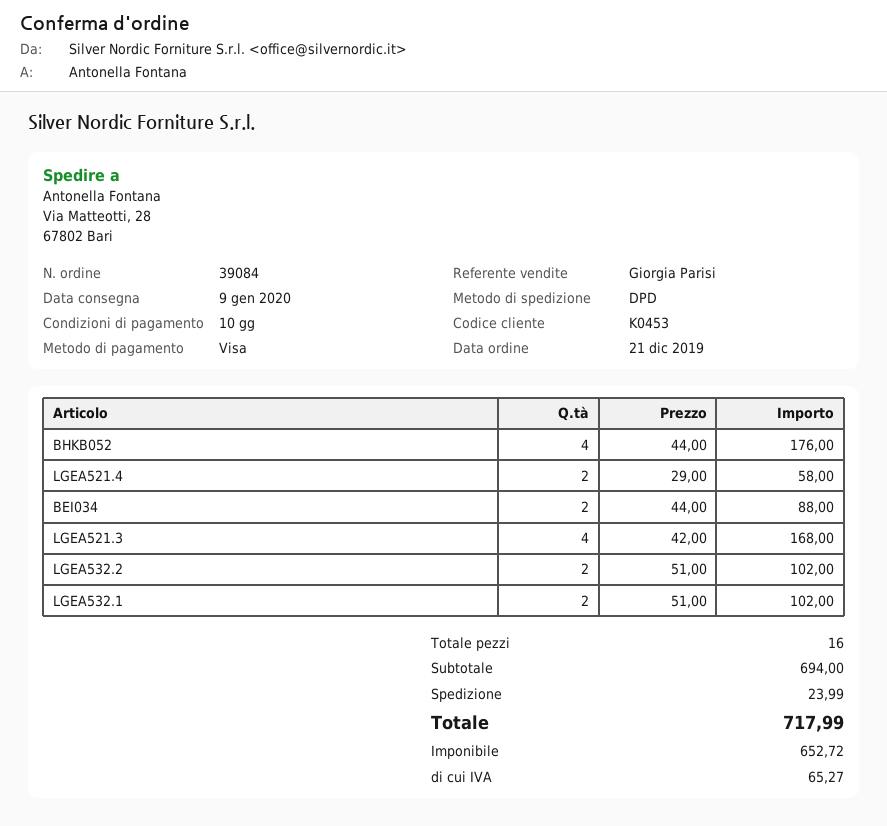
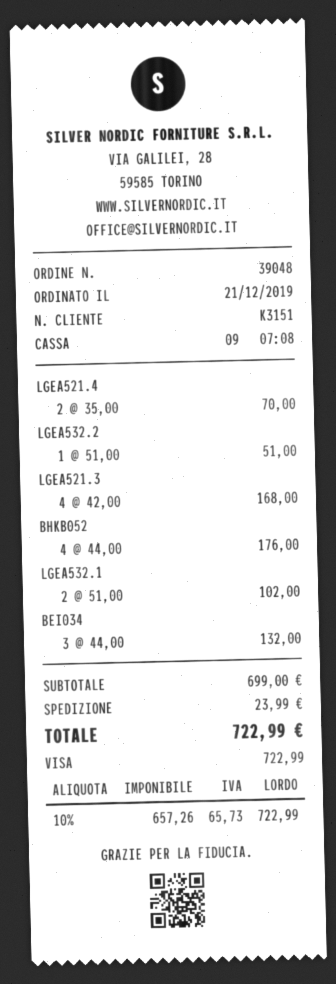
order number: 39084 -> 39048
customer number: K0453 -> K3151
LGEA521.4: 2 x 29.00 = 58.00 -> 2 x 35.00 = 70.00
BEI034: 2 x 44.00 = 88.00 -> 3 x 44.00 = 132.00
LGEA532.2: 2 x 51.00 = 102.00 -> 1 x 51.00 = 51.00
subtotal: 694.00 -> 699.00
net: 652.72 -> 657.26
tax: 65.27 -> 65.73
total: 717.99 -> 722.99

